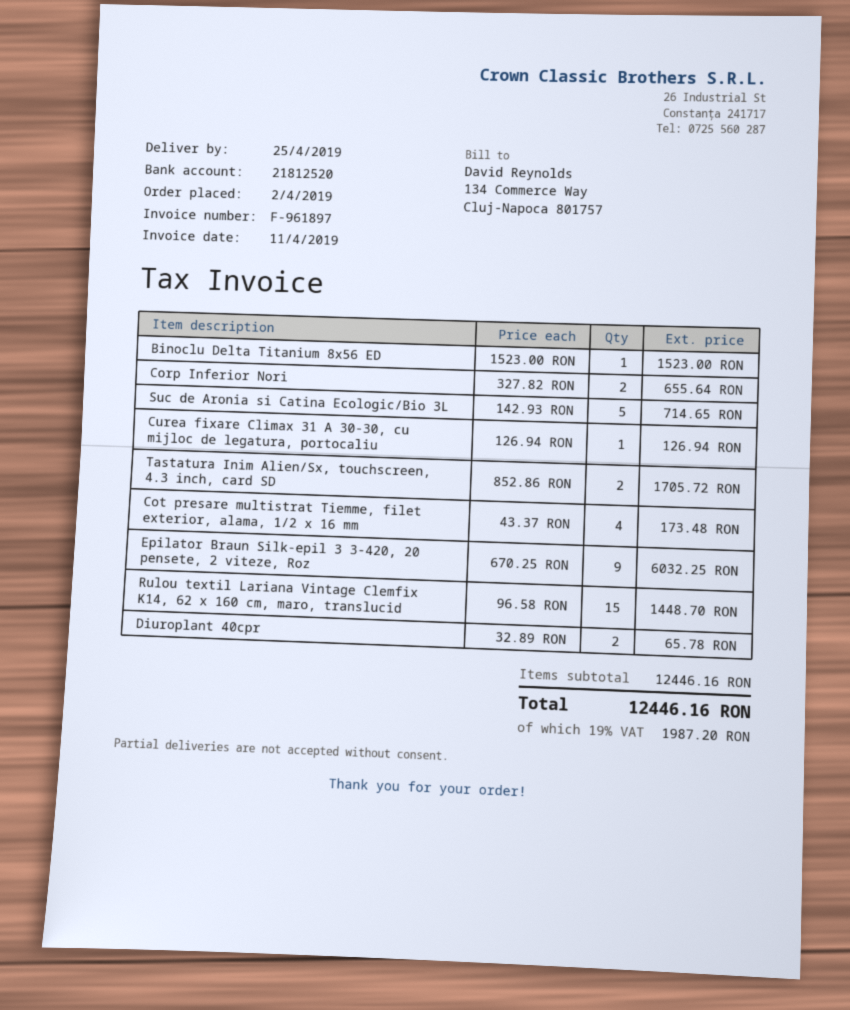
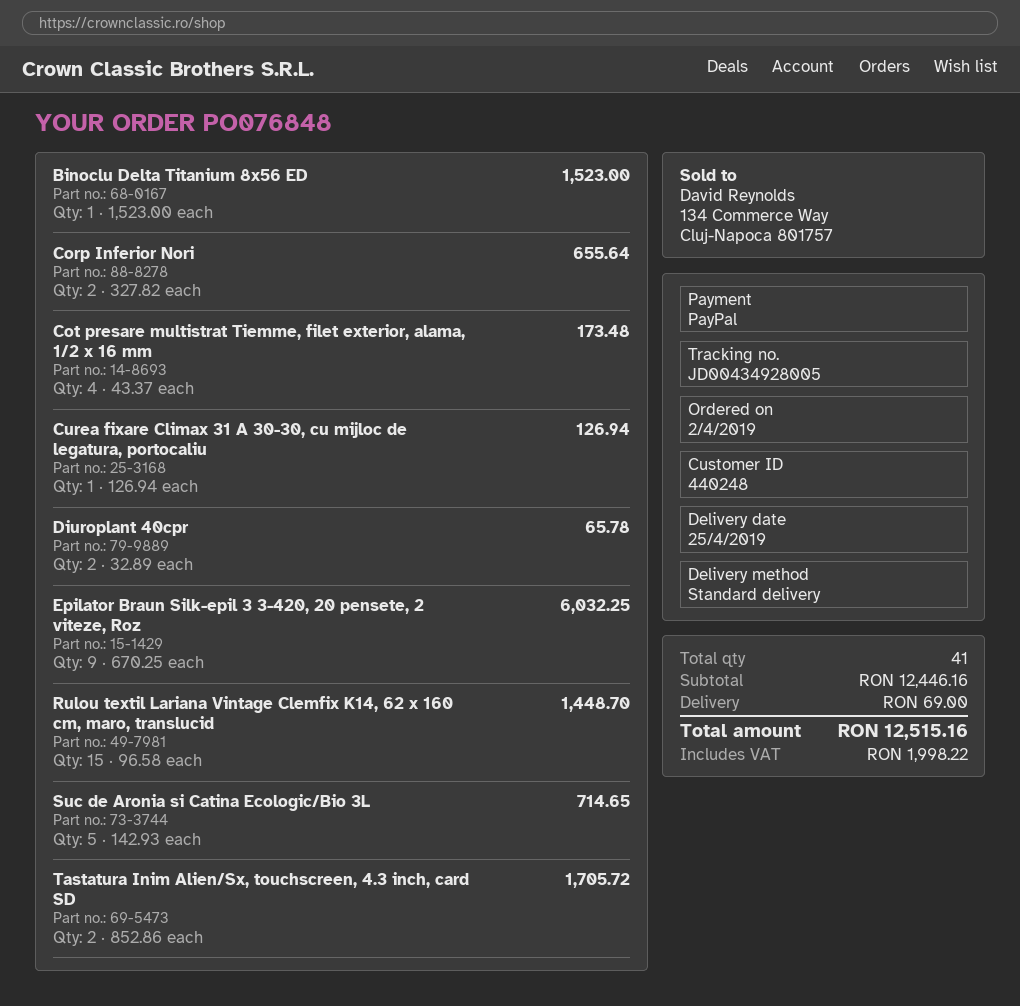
shipping: none -> 69.00
tax: 1987.20 -> 1998.22
total: 12446.16 -> 12515.16

